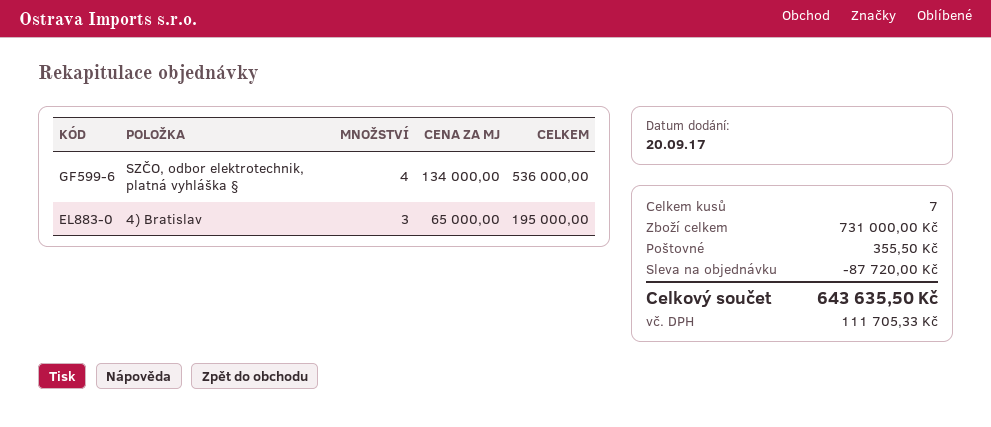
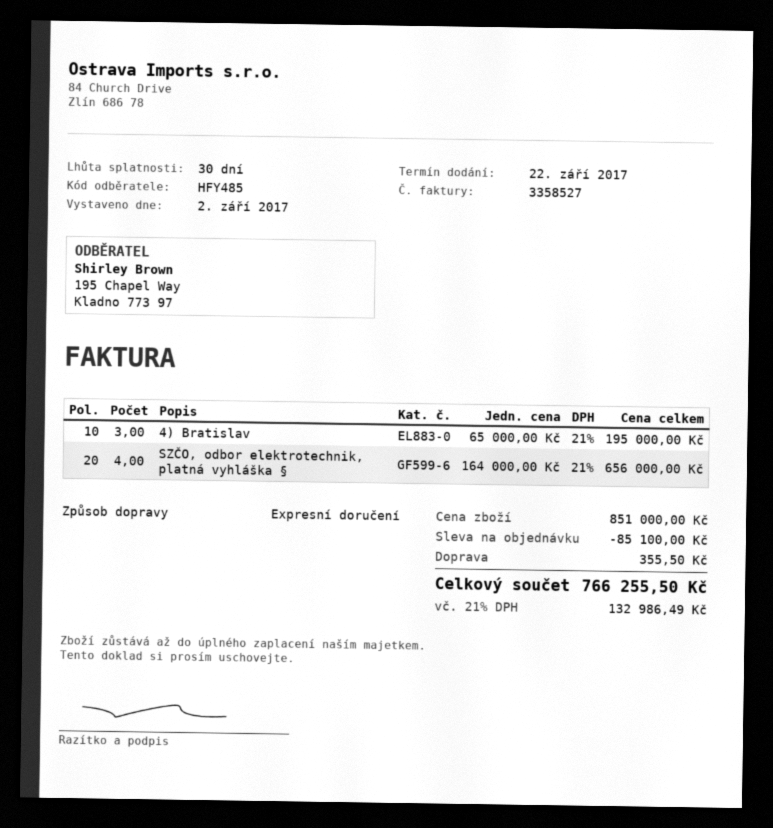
delivery date: 2017-09-20 -> 2017-09-22
SZČO, odbor elektrotechnik, platná vyhláška §: 4 x 134000.00 = 536000.00 -> 4 x 164000.00 = 656000.00
subtotal: 731000.00 -> 851000.00
discount: 87720.00 -> 85100.00
tax: 111705.33 -> 132986.49
total: 643635.50 -> 766255.50

